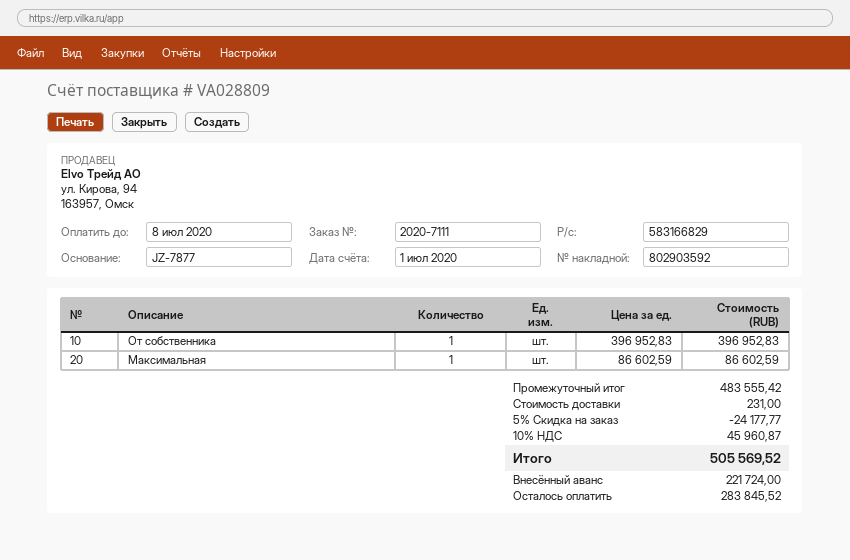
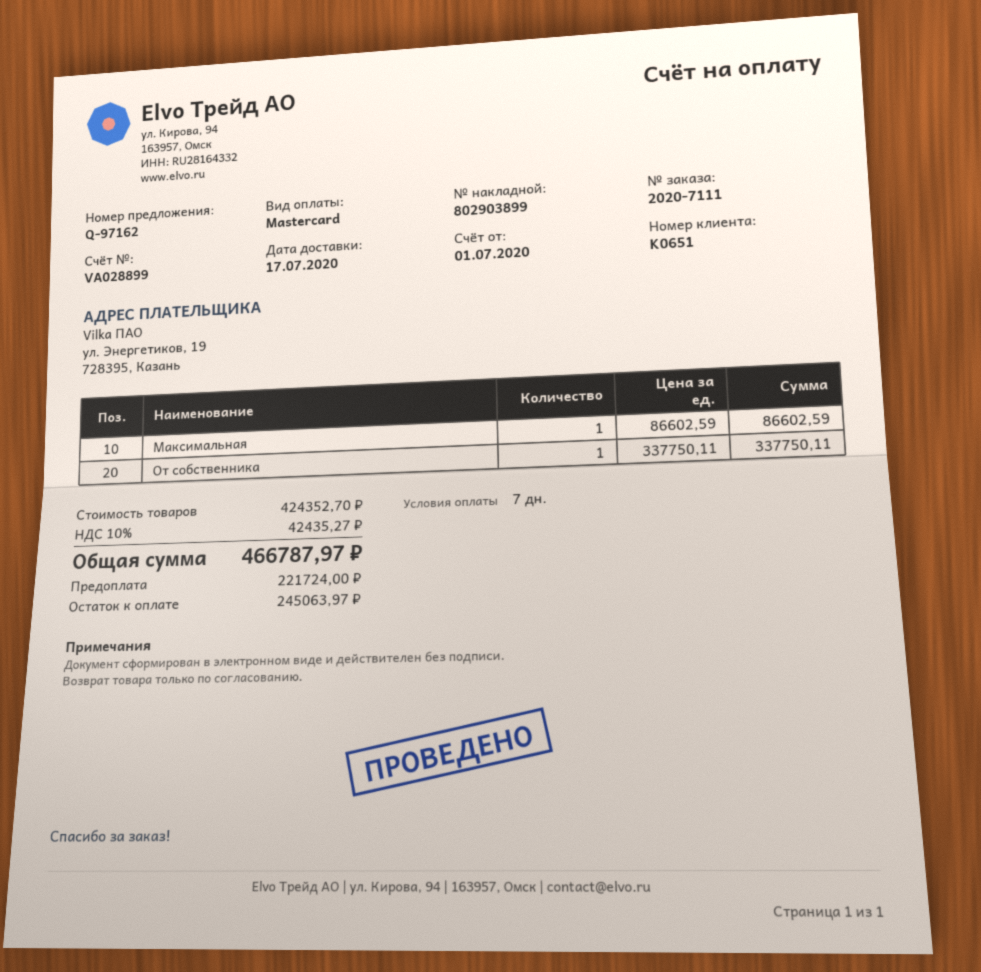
delivery note number: 802903592 -> 802903899
invoice number: VA028809 -> VA028899
От собственника: 1 x 396952.83 = 396952.83 -> 1 x 337750.11 = 337750.11
subtotal: 483555.42 -> 424352.70
discount: 5% = 24177.77 -> none
shipping: 231.00 -> none
tax: 10% = 45960.87 -> 10% = 42435.27
total: 505569.52 -> 466787.97
balance: 283845.52 -> 245063.97

